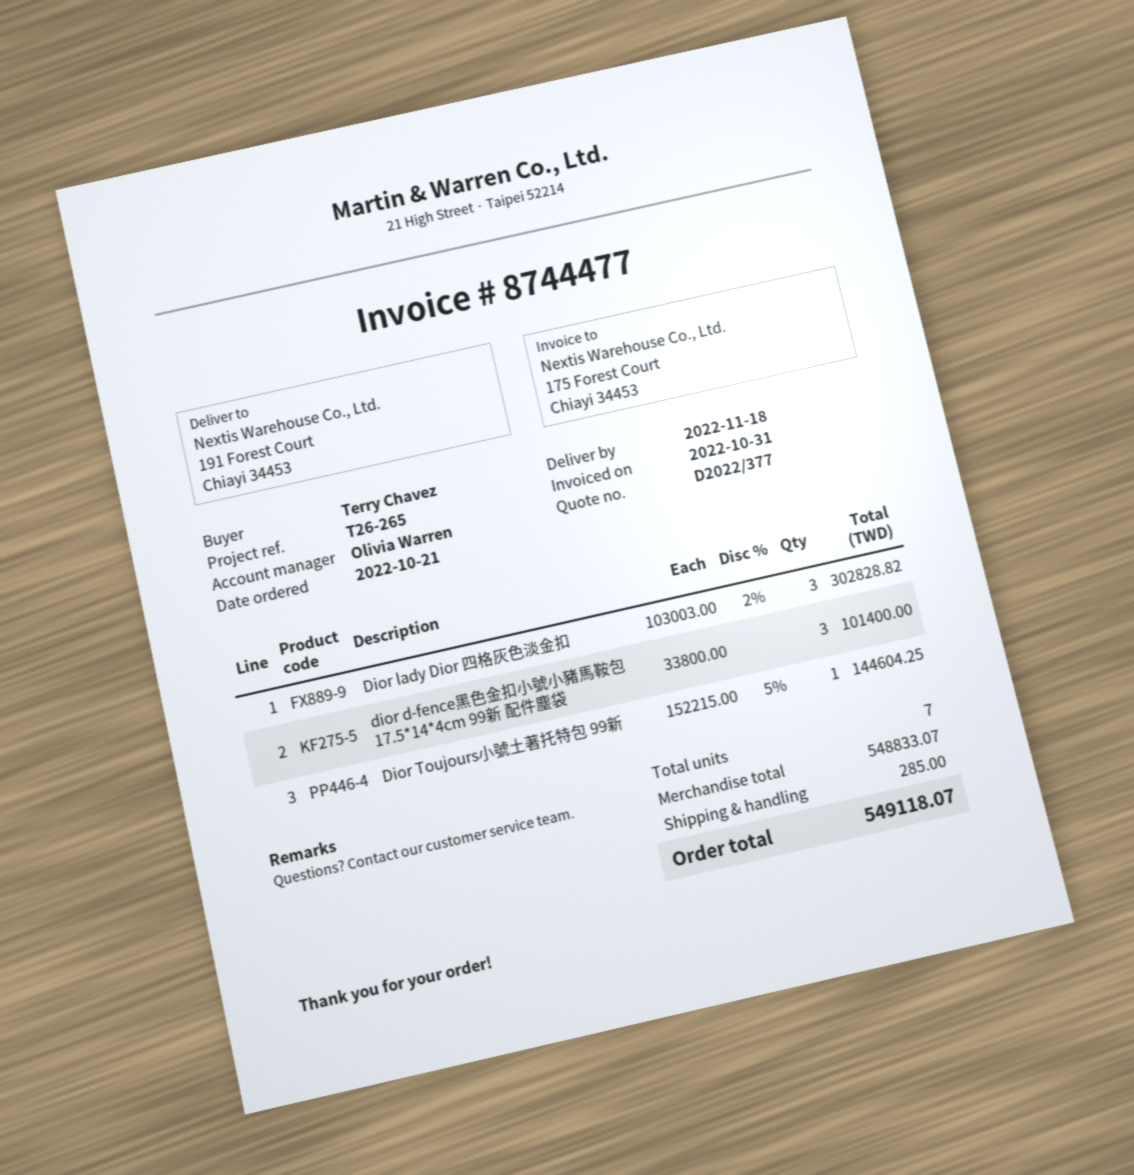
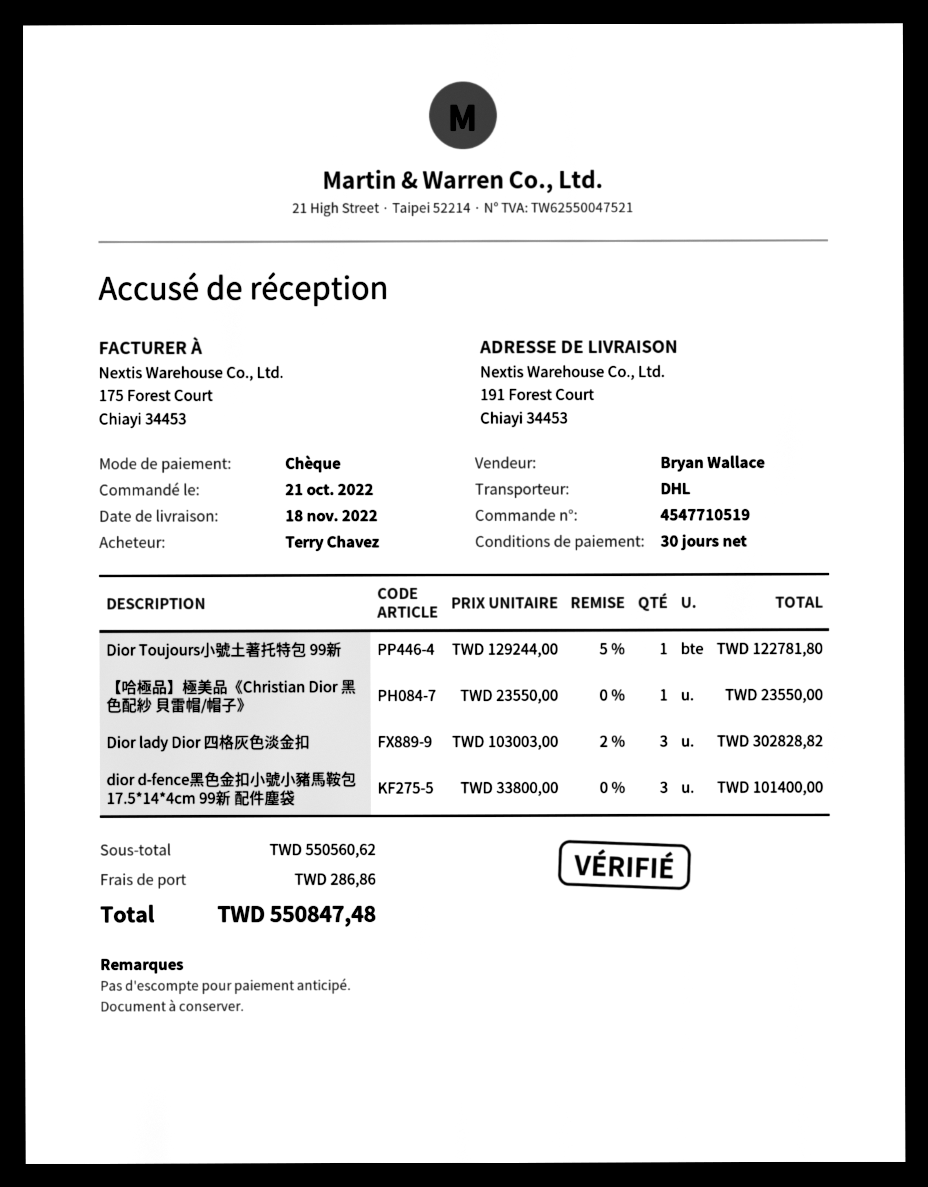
sales rep: Olivia Warren -> Bryan Wallace
Dior Toujours小號土著托特包 99新: 1 x 152215.00 - 5% = 144604.25 -> 1 x 129244.00 - 5% = 122781.80
【哈極品】極美品《Christian Dior 黑色配紗 貝雷帽/帽子》: none -> 1 x 23550.00 = 23550.00
subtotal: 548833.07 -> 550560.62
shipping: 285.00 -> 286.86
total: 549118.07 -> 550847.48

